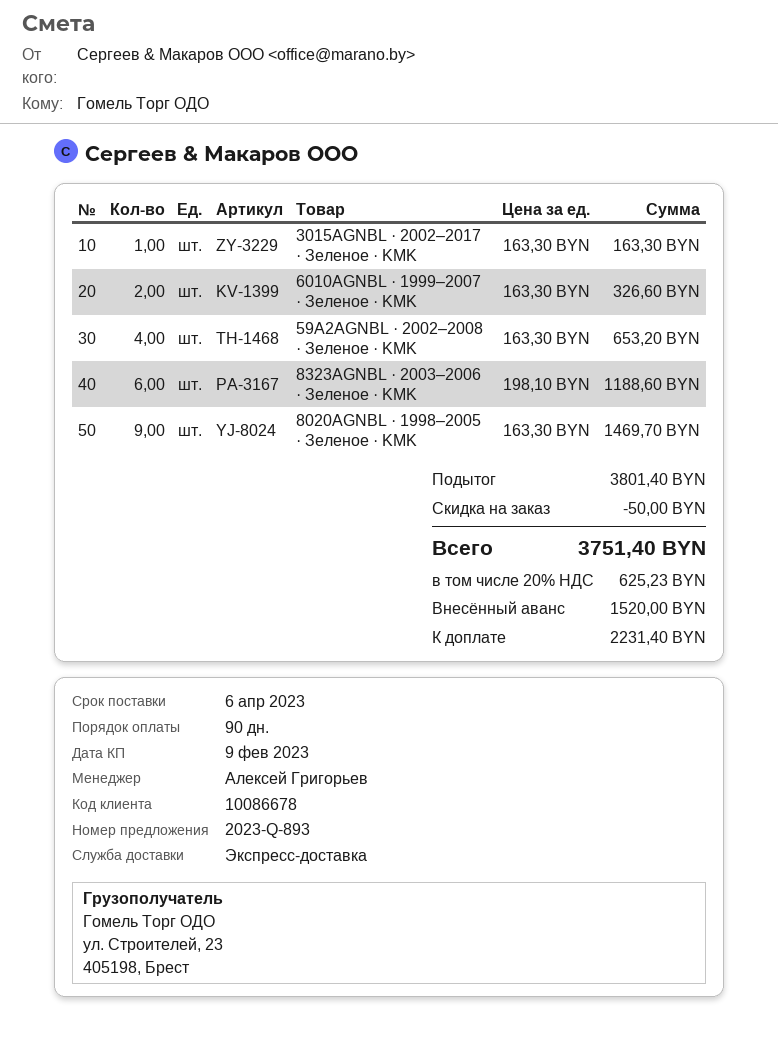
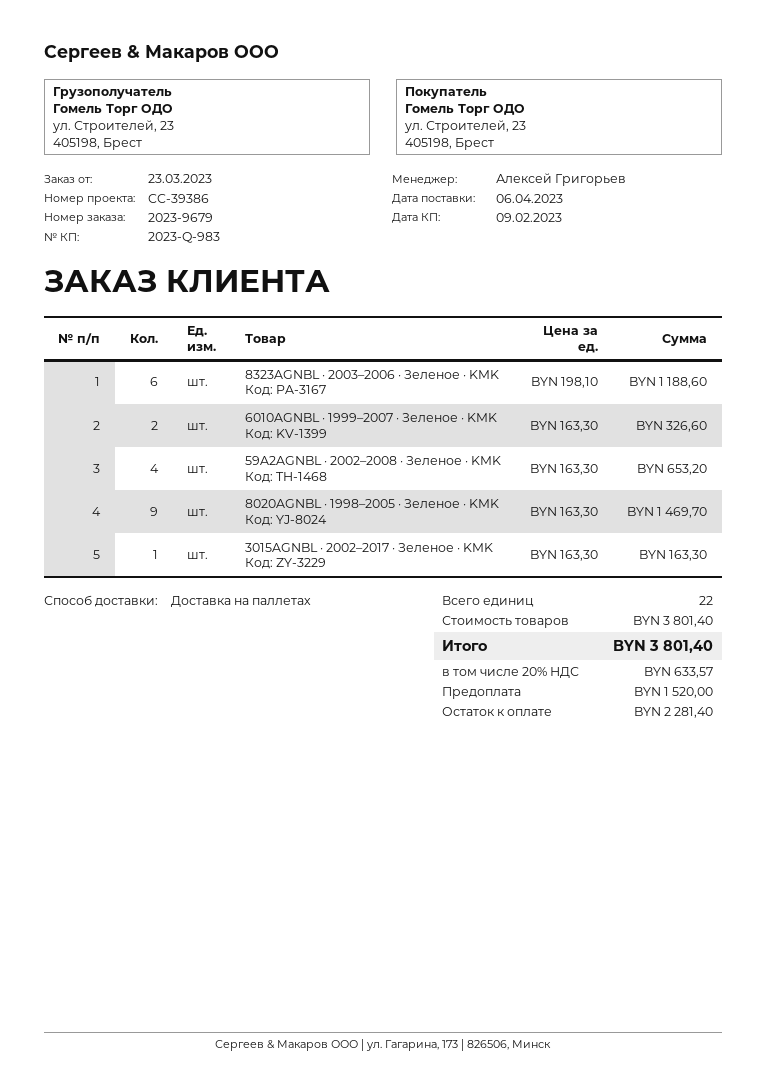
quote number: 2023-Q-893 -> 2023-Q-983
shipping method: express -> pallet freight
discount: 50.00 -> none
tax: 20% = 625.23 -> 20% = 633.57
total: 3751.40 -> 3801.40
balance: 2231.40 -> 2281.40

